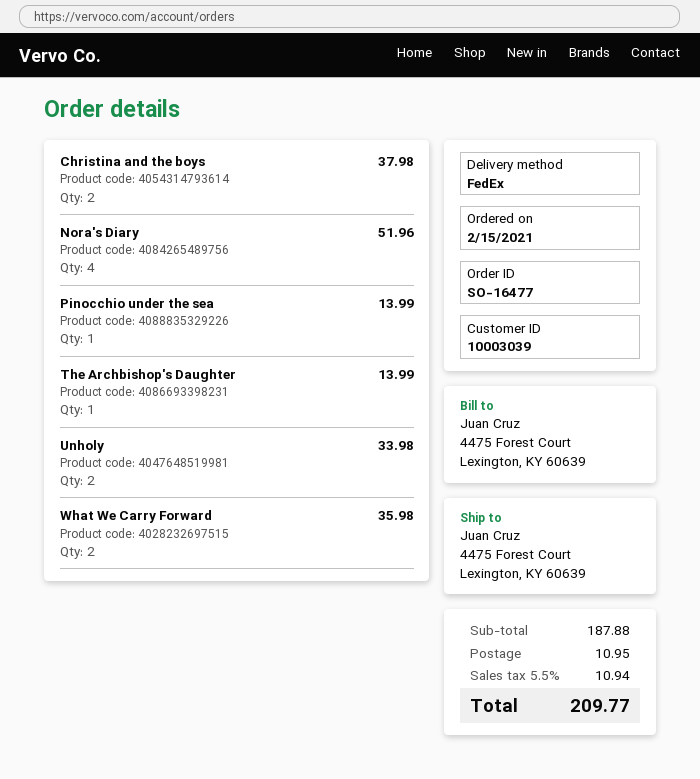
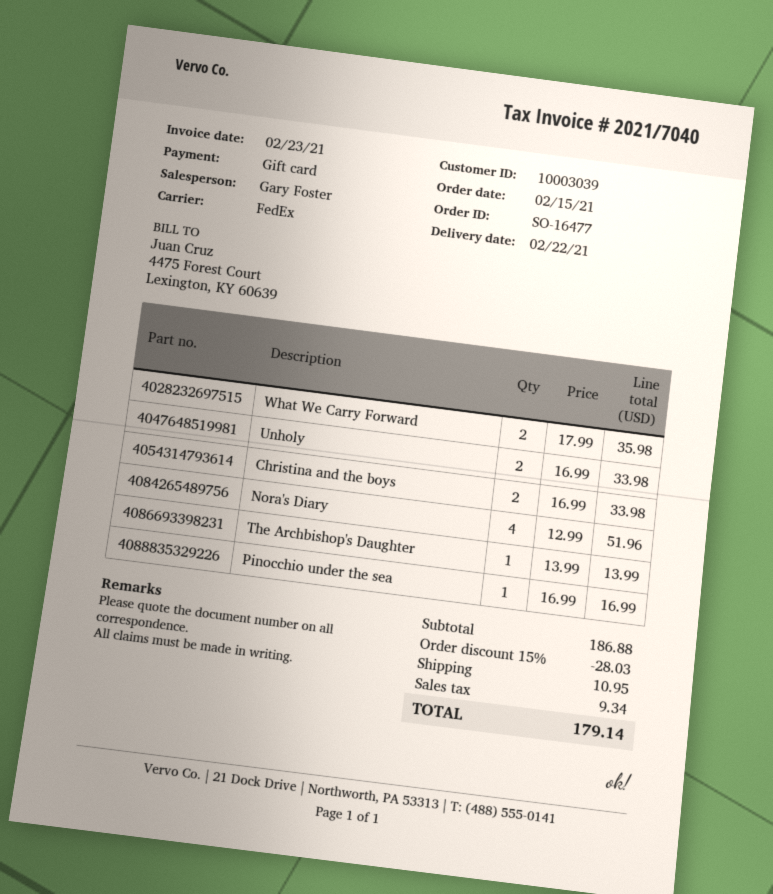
Christina and the boys: 2 for 37.98 -> 2 for 33.98
Pinocchio under the sea: 1 for 13.99 -> 1 for 16.99
subtotal: 187.88 -> 186.88
discount: none -> 15% = 28.03
tax: 10.94 -> 9.34
total: 209.77 -> 179.14

